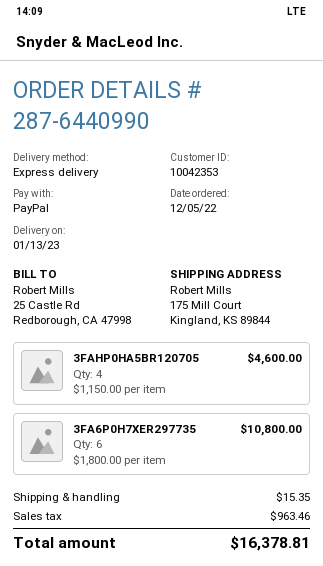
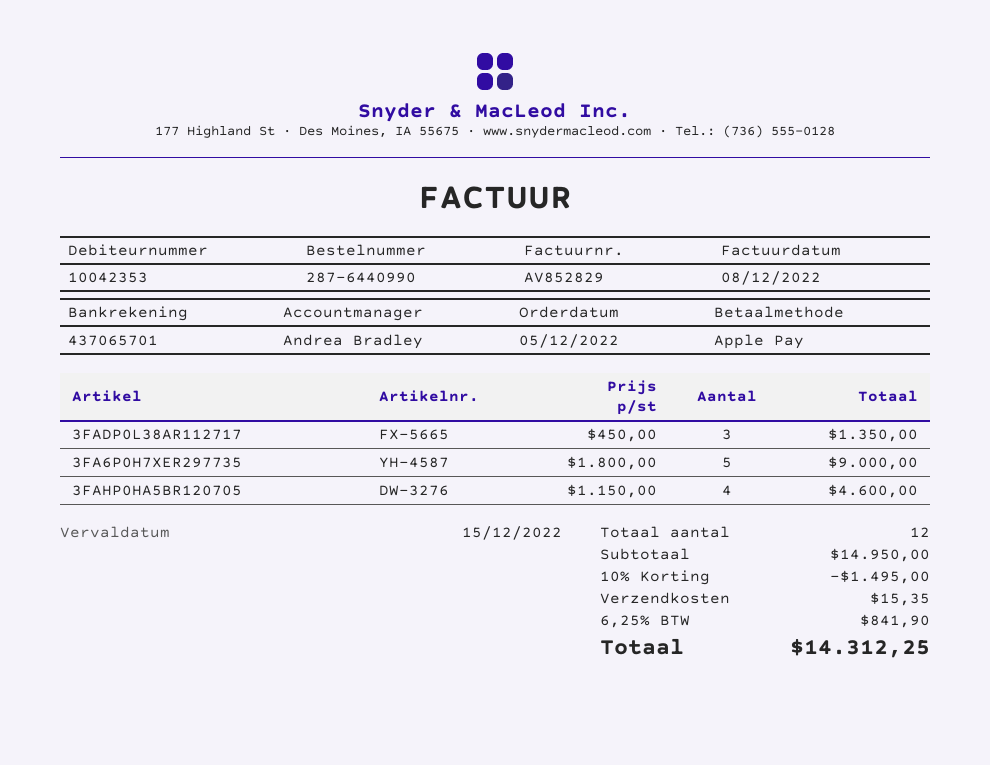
payment method: PayPal -> Apple Pay
3FA6P0H7XER297735: 6 x 1800.00 = 10800.00 -> 5 x 1800.00 = 9000.00
3FADP0L38AR112717: none -> 3 x 450.00 = 1350.00
discount: none -> 10% = 1495.00
tax: 963.46 -> 841.90
total: 16378.81 -> 14312.25

